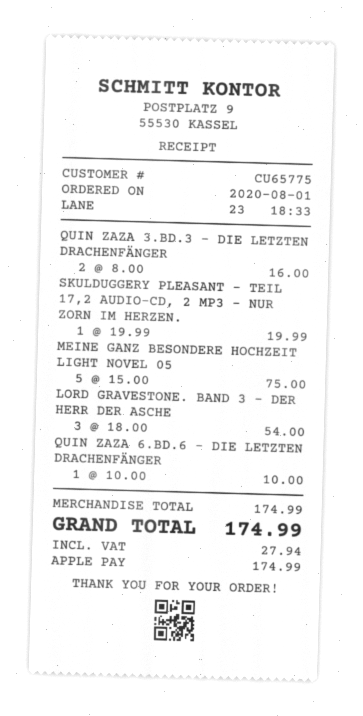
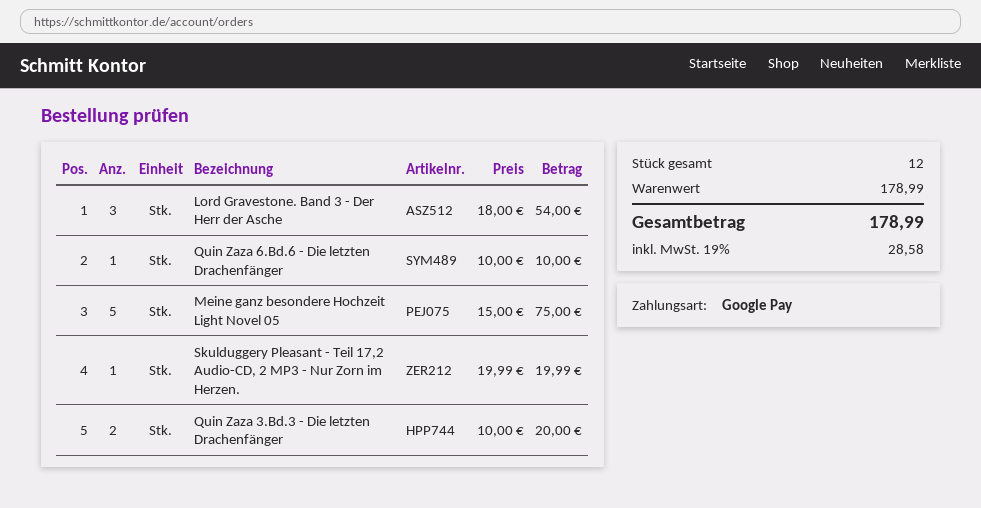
payment method: Apple Pay -> Google Pay
QUIN ZAZA 3.BD.3 - DIE LETZTEN DRACHENFÄNGER: 2 x 8.00 = 16.00 -> 2 x 10.00 = 20.00
subtotal: 174.99 -> 178.99
tax: 27.94 -> 28.58
total: 174.99 -> 178.99

